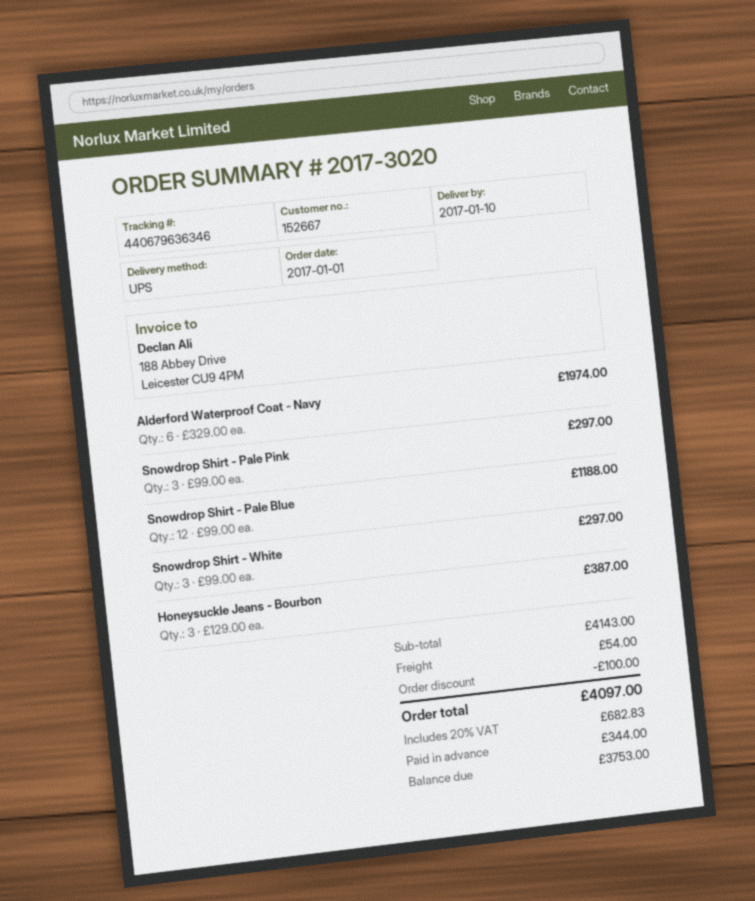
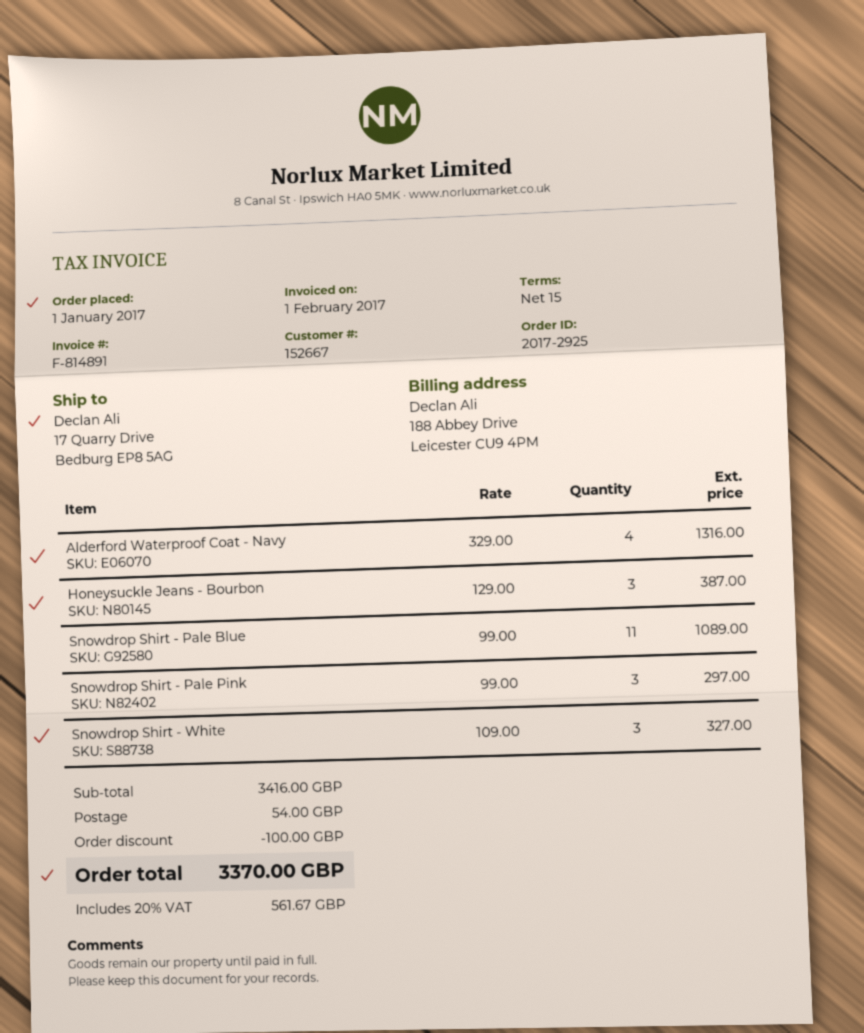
order number: 2017-3020 -> 2017-2925
Alderford Waterproof Coat - Navy: 6 x 329.00 = 1974.00 -> 4 x 329.00 = 1316.00
Snowdrop Shirt - Pale Blue: 12 x 99.00 = 1188.00 -> 11 x 99.00 = 1089.00
Snowdrop Shirt - White: 3 x 99.00 = 297.00 -> 3 x 109.00 = 327.00
subtotal: 4143.00 -> 3416.00
tax: 20% = 682.83 -> 20% = 561.67
total: 4097.00 -> 3370.00

